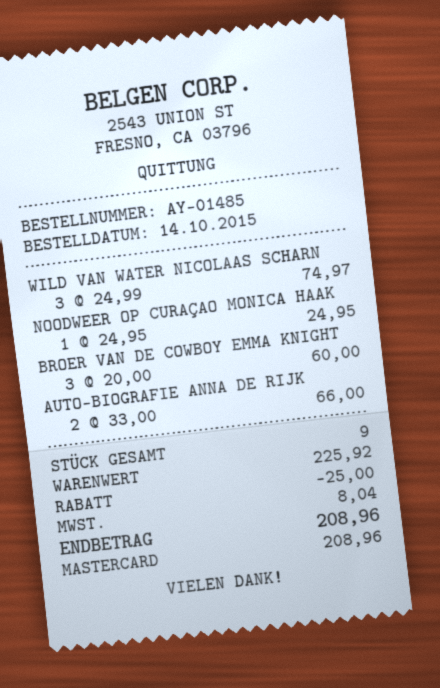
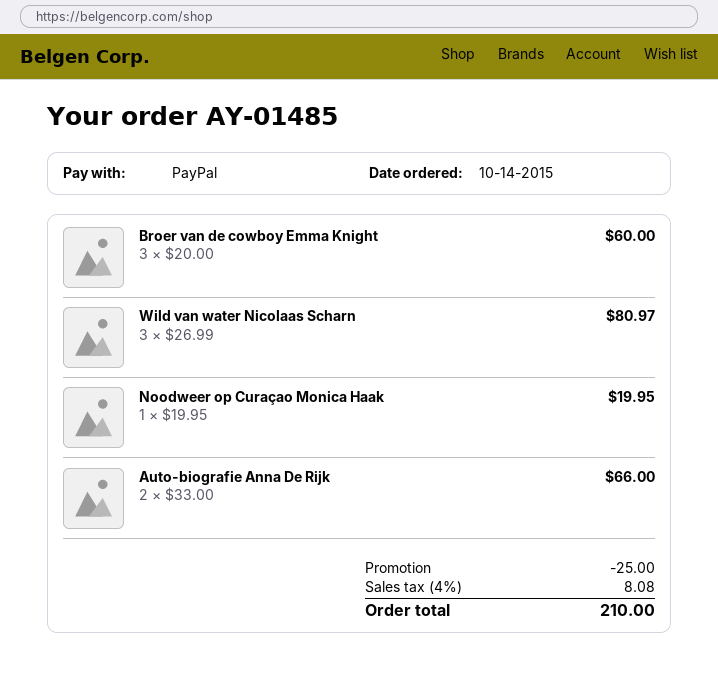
payment method: Mastercard -> PayPal
WILD VAN WATER NICOLAAS SCHARN: 3 x 24.99 = 74.97 -> 3 x 26.99 = 80.97
NOODWEER OP CURAÇAO MONICA HAAK: 1 x 24.95 = 24.95 -> 1 x 19.95 = 19.95
tax: 8.04 -> 8.08
total: 208.96 -> 210.00

